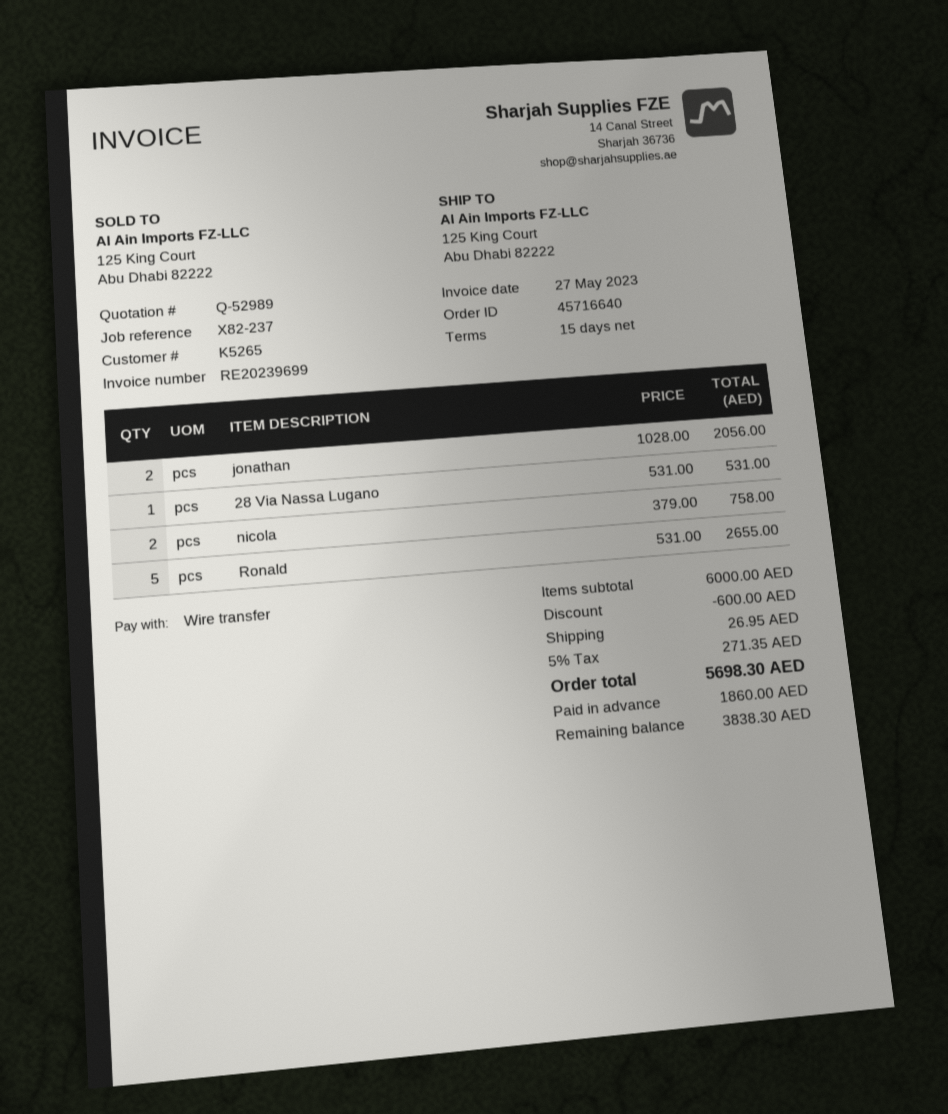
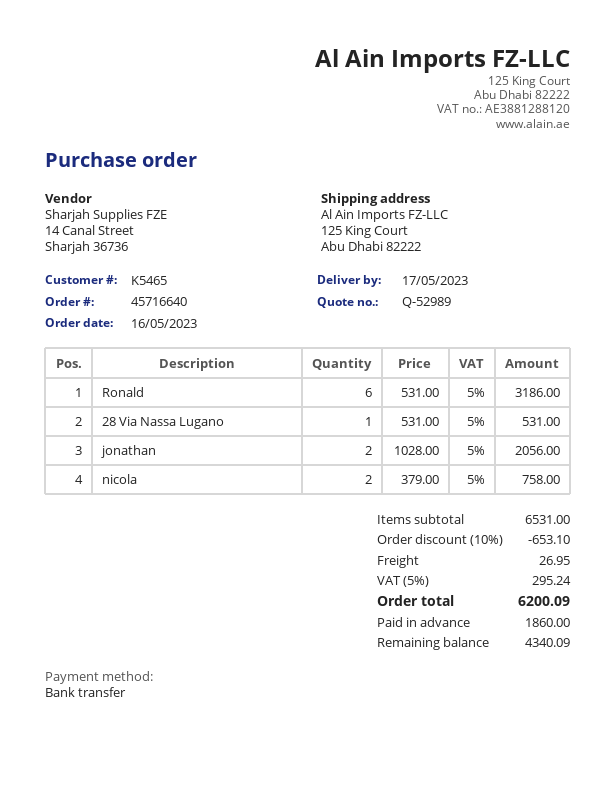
customer number: K5265 -> K5465
Ronald: 5 x 531.00 = 2655.00 -> 6 x 531.00 = 3186.00
subtotal: 6000.00 -> 6531.00
discount: 600.00 -> 653.10
tax: 5% = 271.35 -> 5% = 295.24
total: 5698.30 -> 6200.09
balance: 3838.30 -> 4340.09

